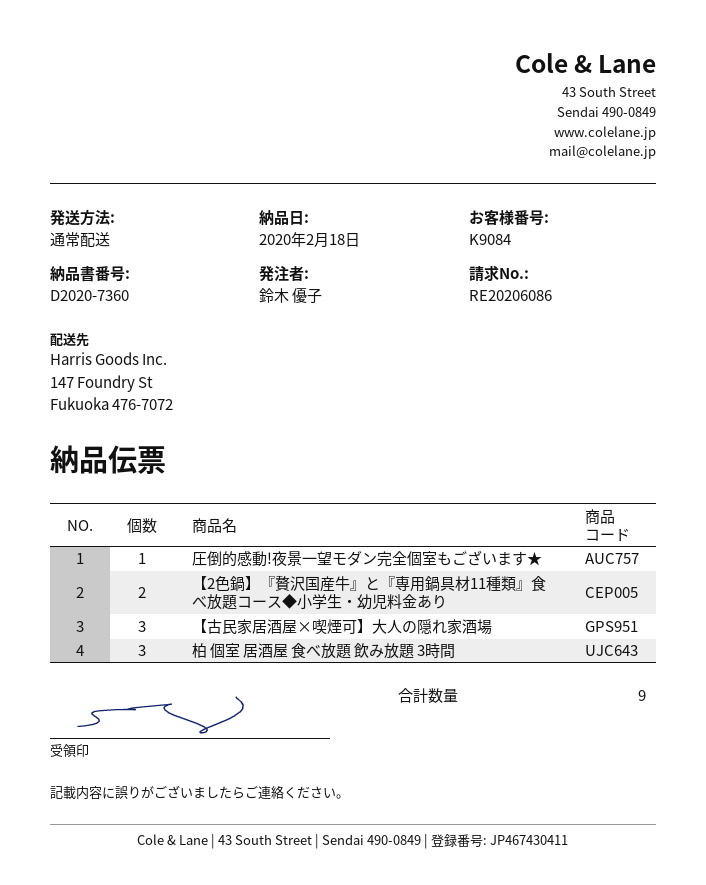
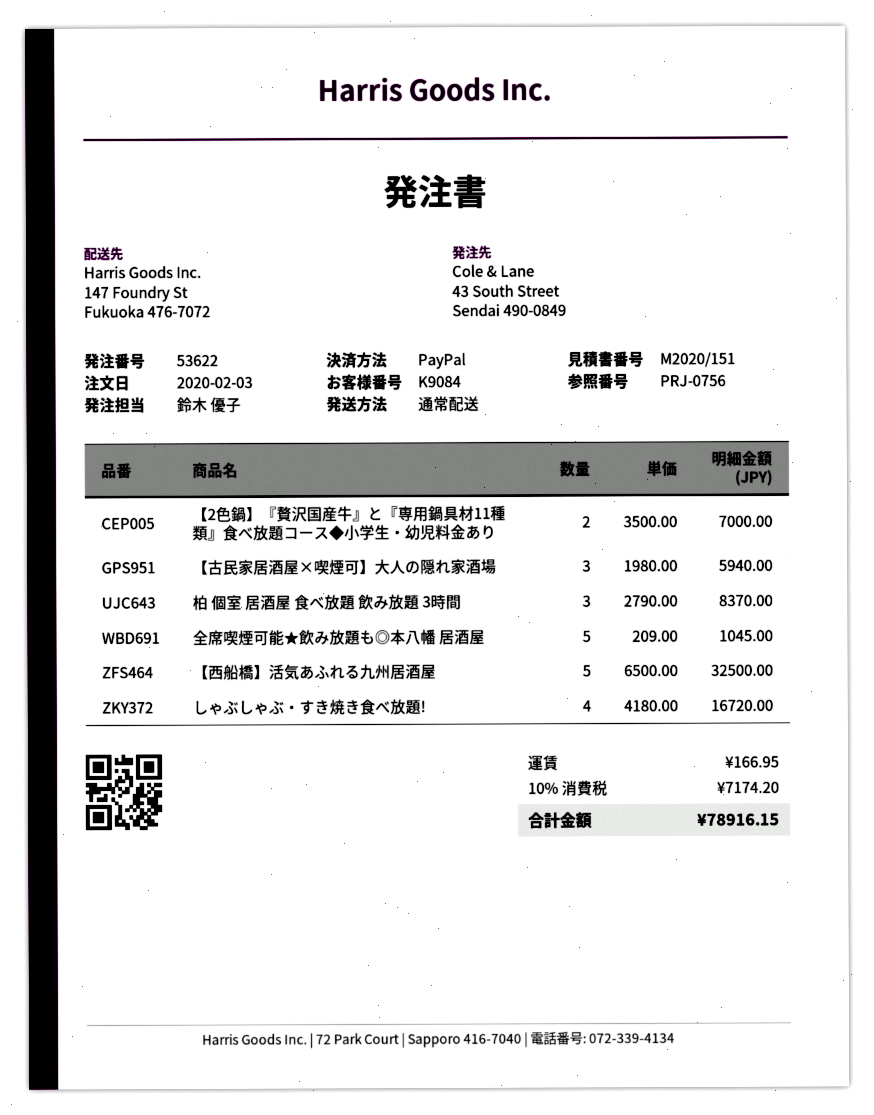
圧倒的感動!夜景一望モダン完全個室もございます★: 1 -> none
全席喫煙可能★飲み放題も◎本八幡 居酒屋: none -> 5
【西船橋】活気あふれる九州居酒屋: none -> 5
しゃぶしゃぶ・すき焼き食べ放題!: none -> 4

